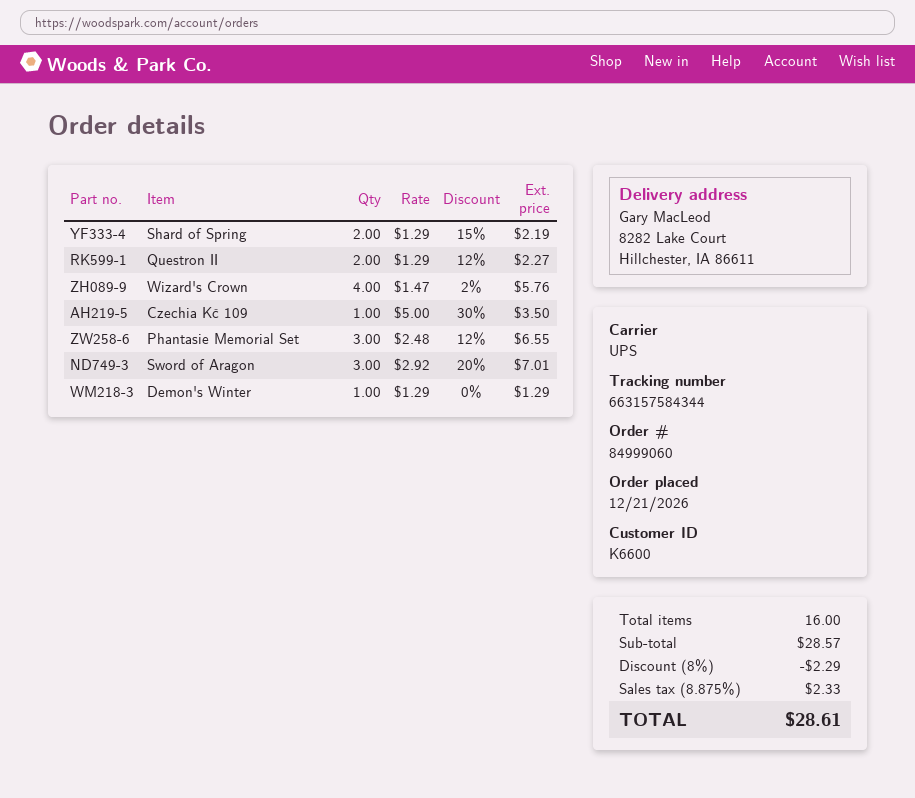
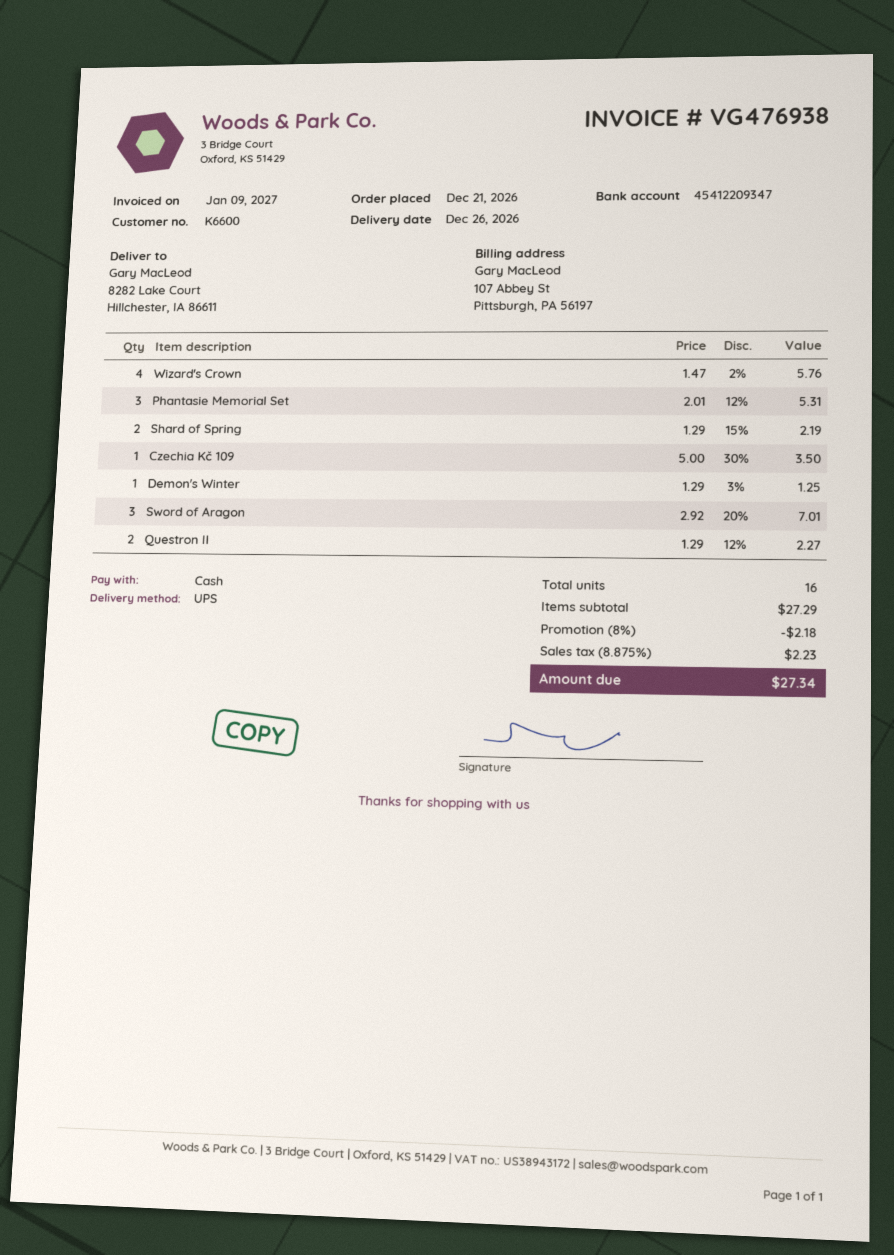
Phantasie Memorial Set: 3 x 2.48 - 12% = 6.55 -> 3 x 2.01 - 12% = 5.31
Demon's Winter: 1 x 1.29 = 1.29 -> 1 x 1.29 - 3% = 1.25
subtotal: 28.57 -> 27.29
discount: 8% = 2.29 -> 8% = 2.18
tax: 8.875% = 2.33 -> 8.875% = 2.23
total: 28.61 -> 27.34

